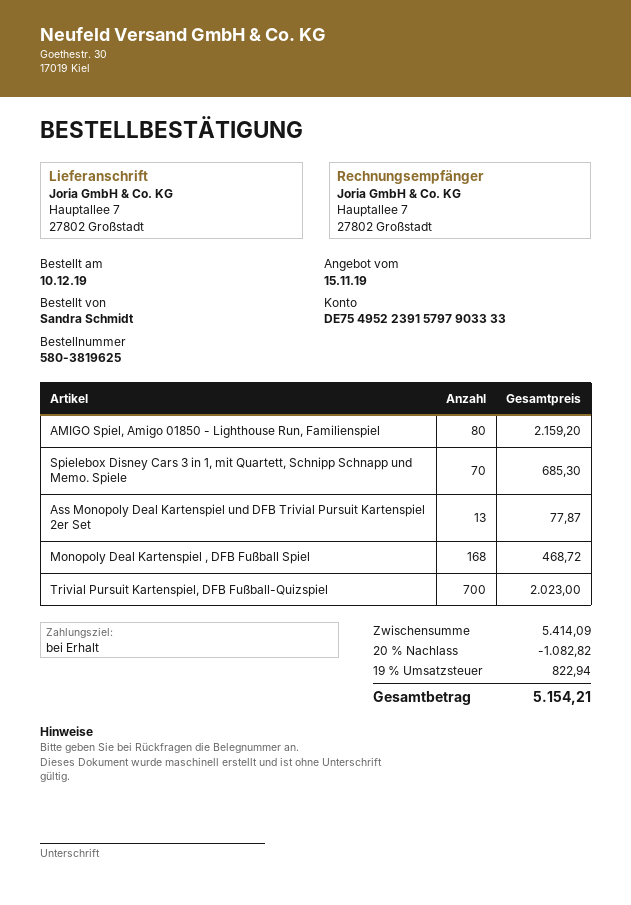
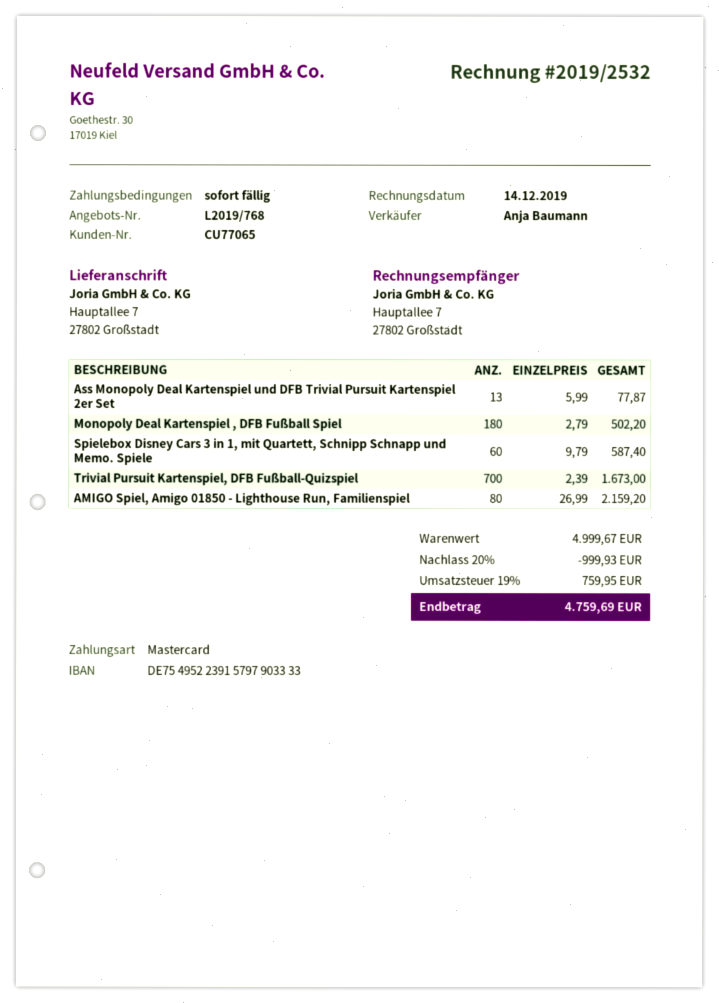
Spielebox Disney Cars 3 in 1, mit Quartett, Schnipp Schnapp und Memo. Spiele: 70 for 685.30 -> 60 for 587.40
Monopoly Deal Kartenspiel , DFB Fußball Spiel: 168 for 468.72 -> 180 for 502.20
Trivial Pursuit Kartenspiel, DFB Fußball-Quizspiel: 700 for 2023.00 -> 700 for 1673.00
subtotal: 5414.09 -> 4999.67
discount: 20% = 1082.82 -> 20% = 999.93
tax: 19% = 822.94 -> 19% = 759.95
total: 5154.21 -> 4759.69

